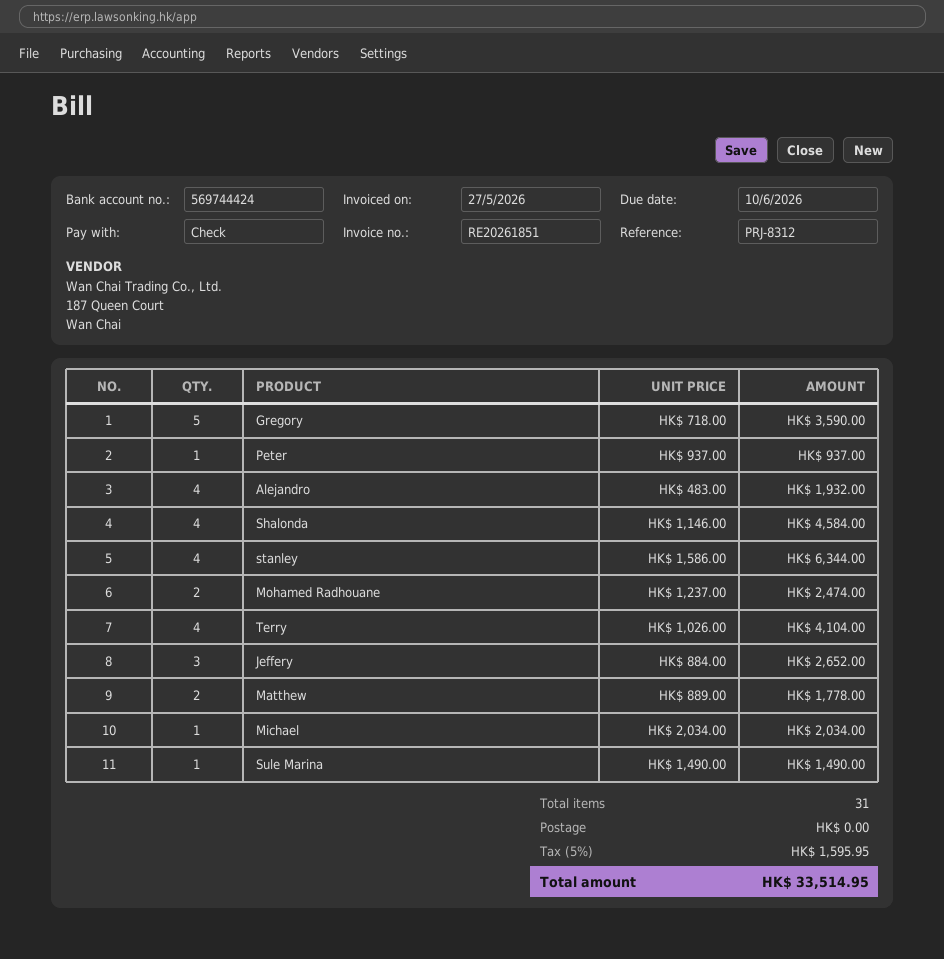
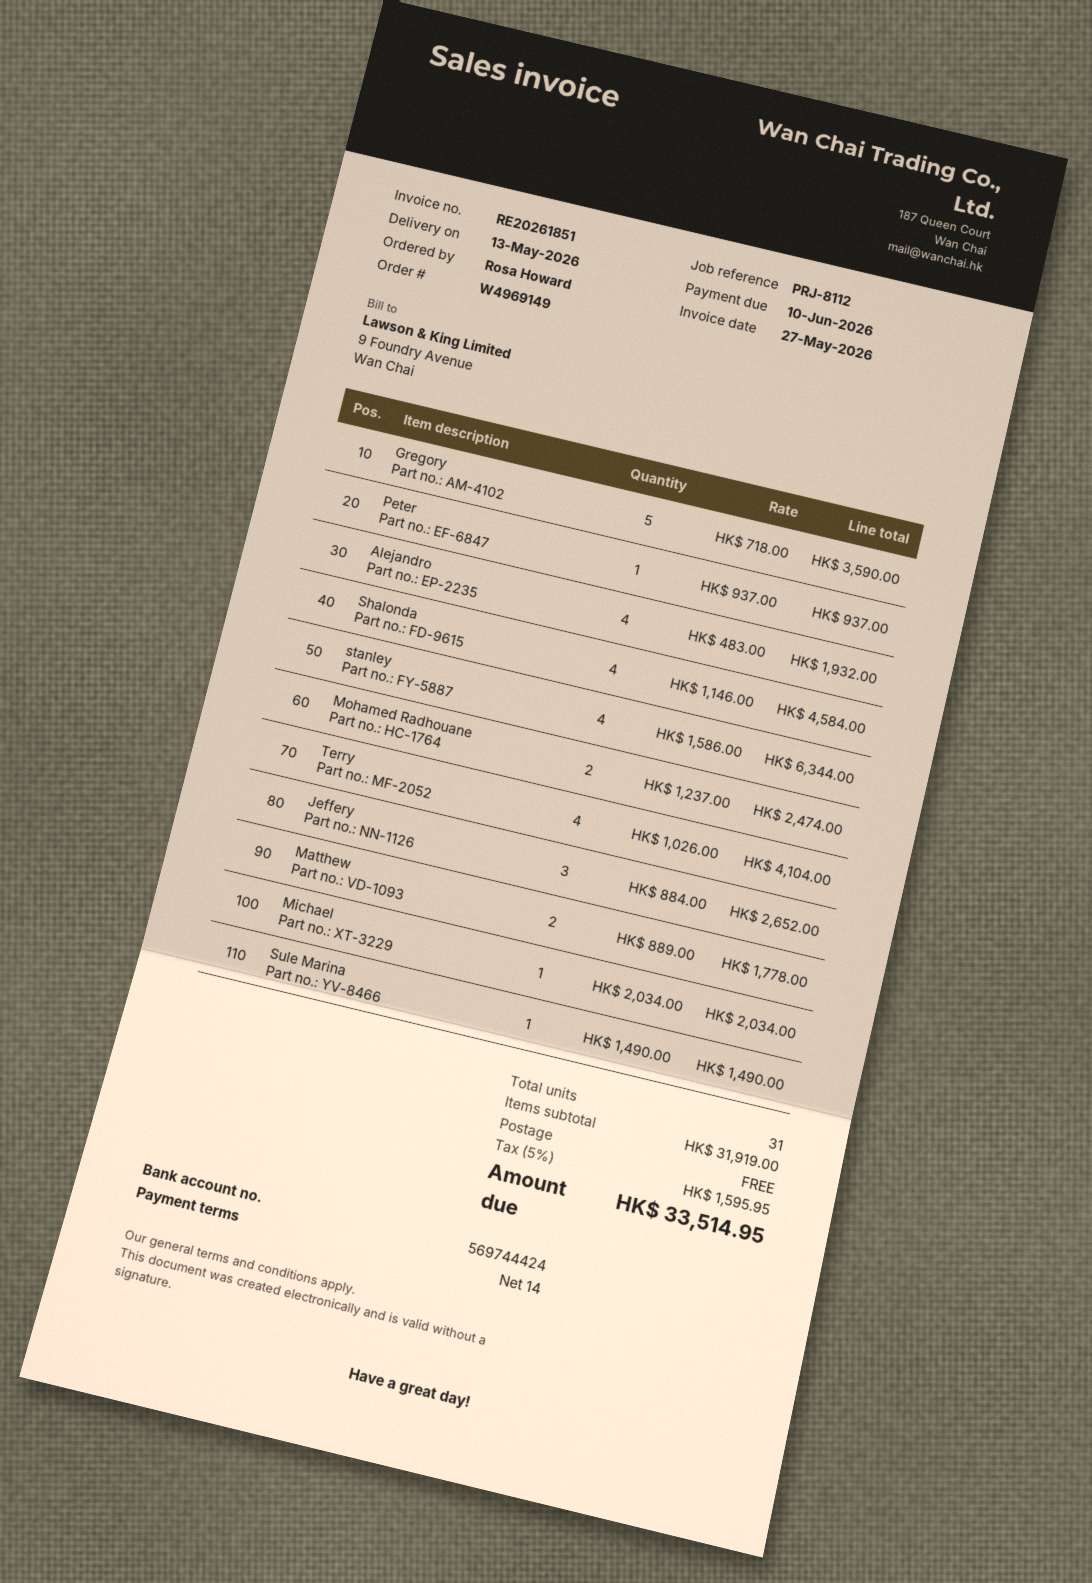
reference: PRJ-8312 -> PRJ-8112

